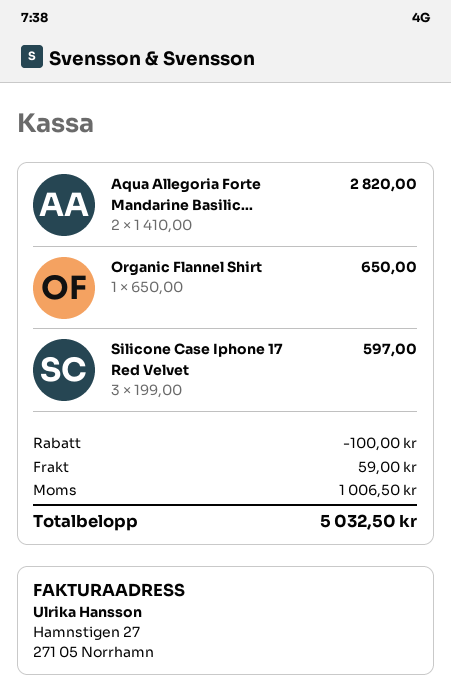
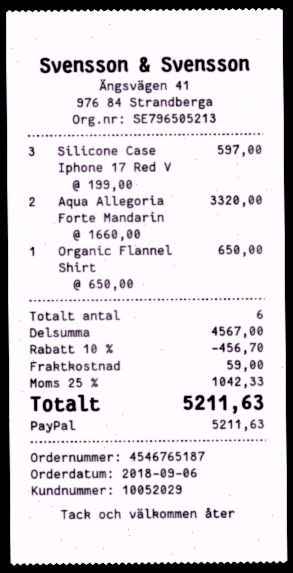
Aqua Allegoria Forte Mandarine Basilic...: 2 x 1410.00 = 2820.00 -> 2 x 1660.00 = 3320.00
discount: 100.00 -> 456.70
tax: 1006.50 -> 1042.33
total: 5032.50 -> 5211.63

